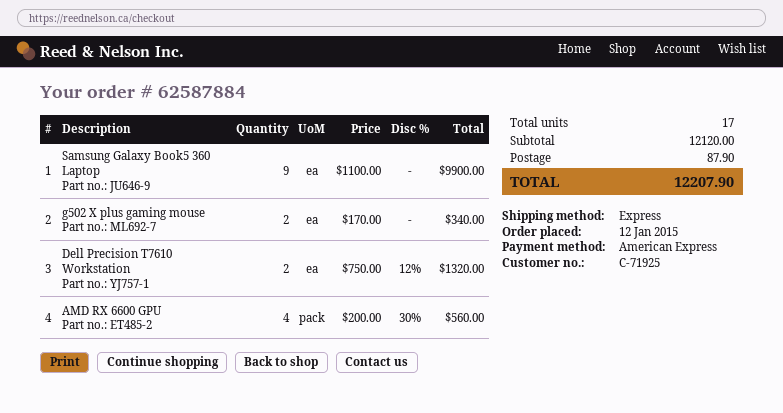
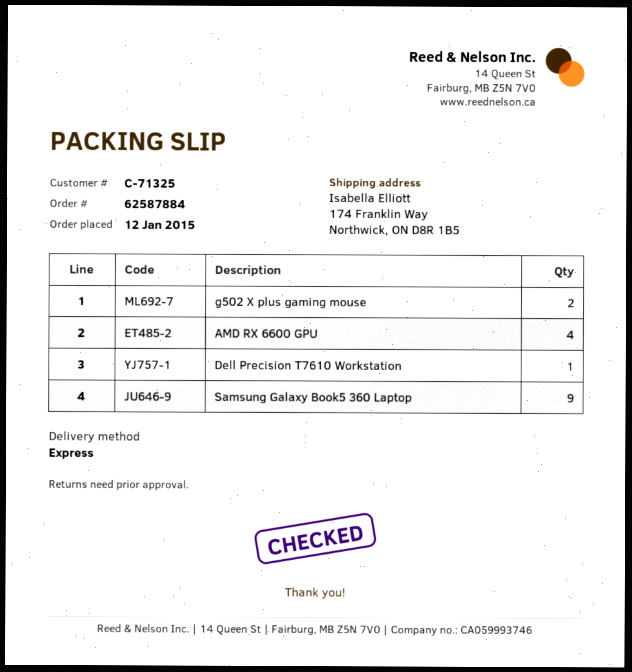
customer number: C-71925 -> C-71325
Dell Precision T7610 Workstation: 2 -> 1

